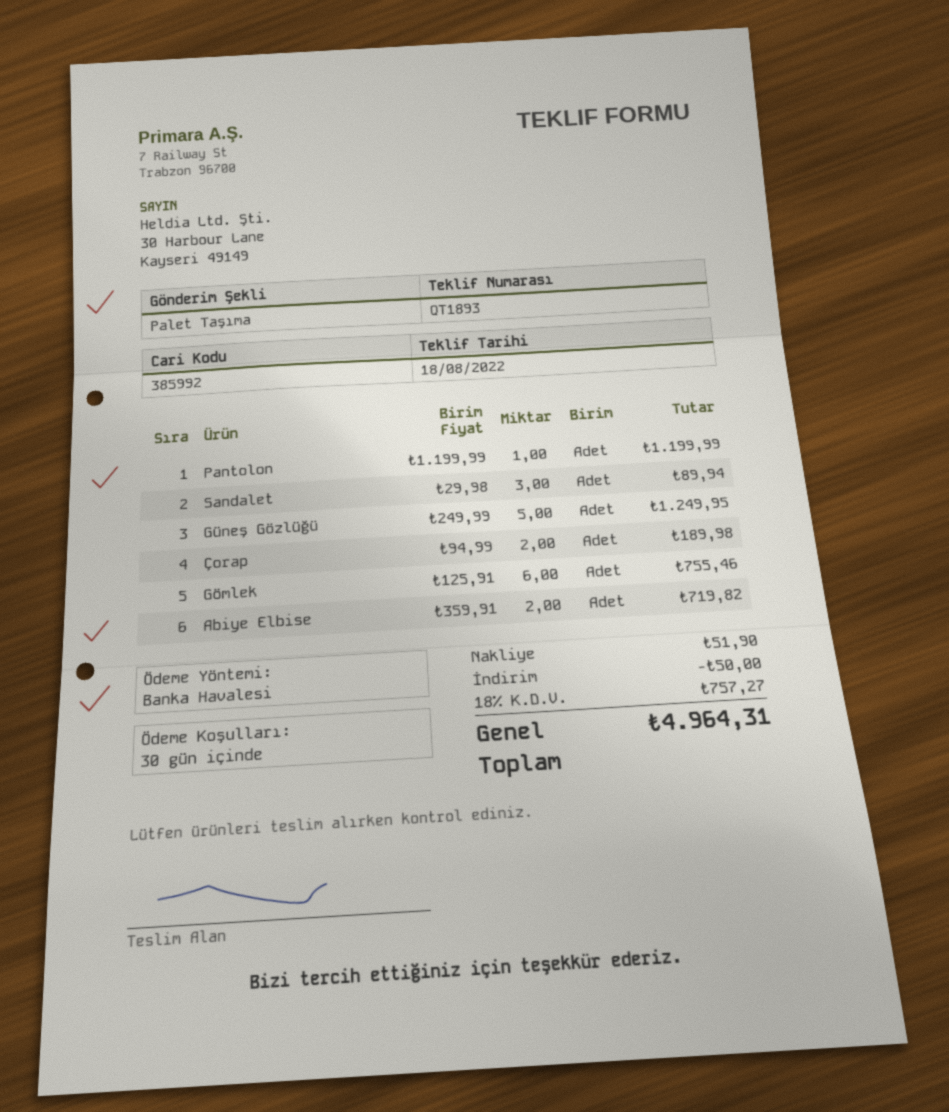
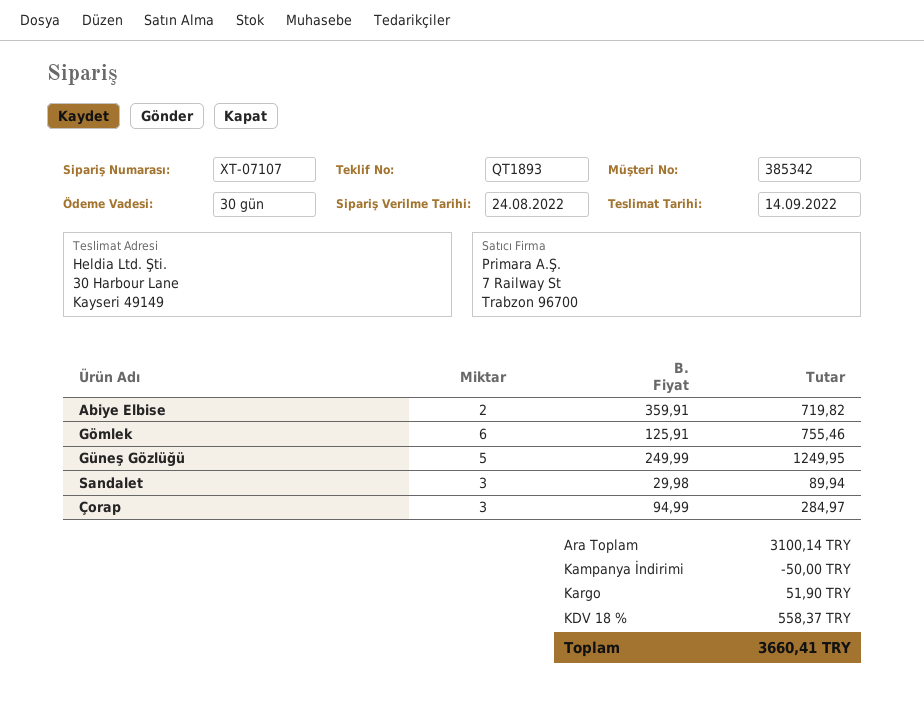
customer number: 385992 -> 385342
Pantolon: 1 x 1199.99 = 1199.99 -> none
Çorap: 2 x 94.99 = 189.98 -> 3 x 94.99 = 284.97
tax: 18% = 757.27 -> 18% = 558.37
total: 4964.31 -> 3660.41

